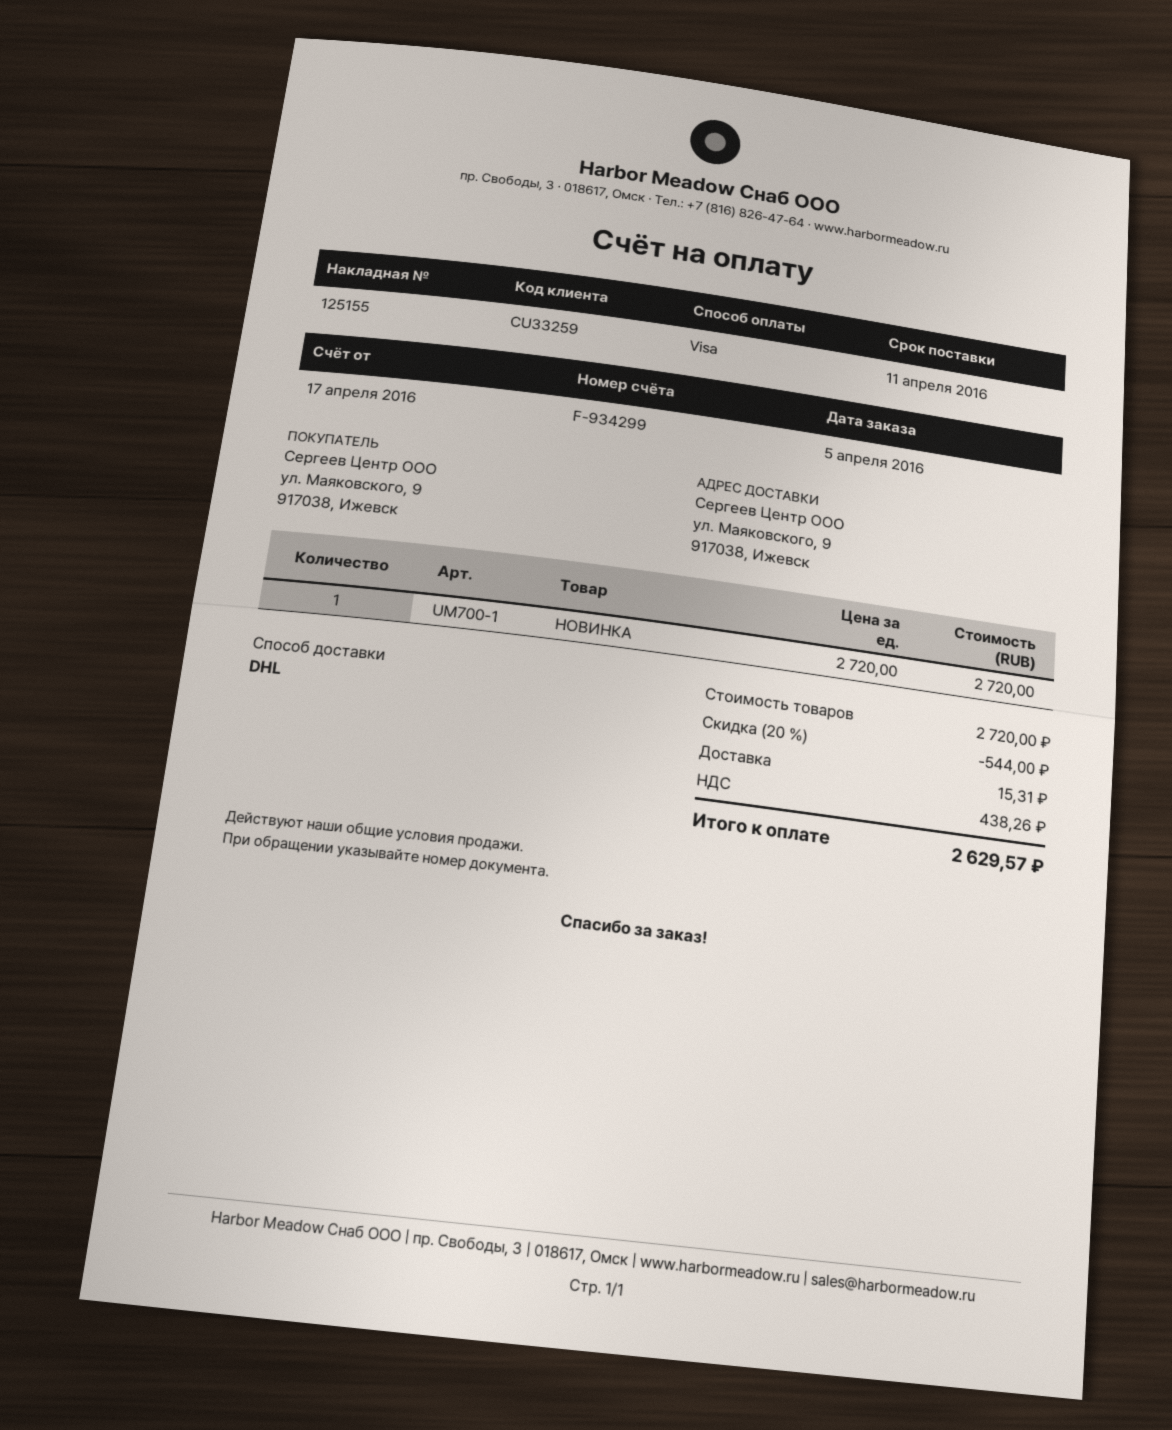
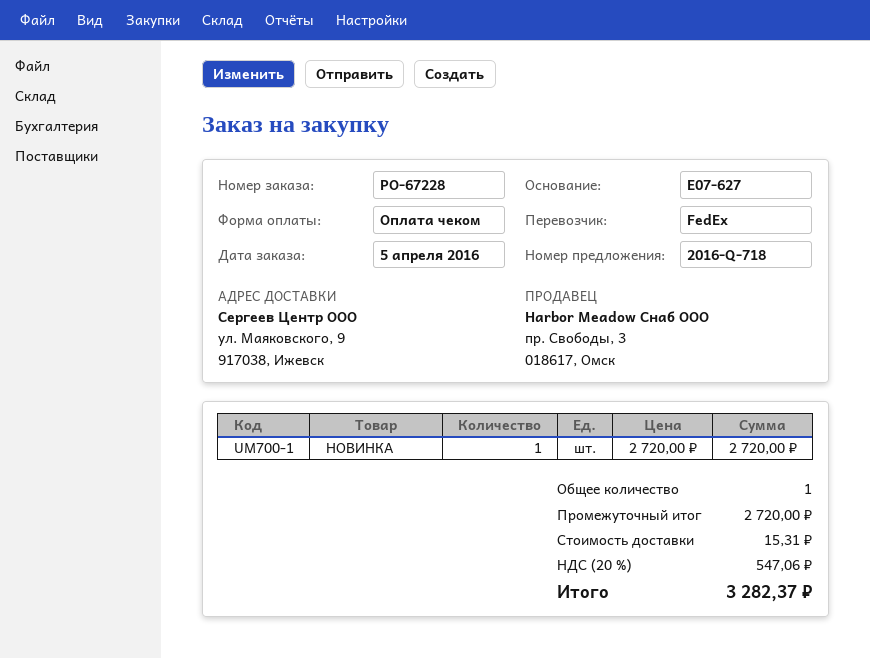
payment method: Visa -> cheque
shipping method: DHL -> FedEx
discount: 20% = 544.00 -> none
tax: 438.26 -> 547.06
total: 2629.57 -> 3282.37

